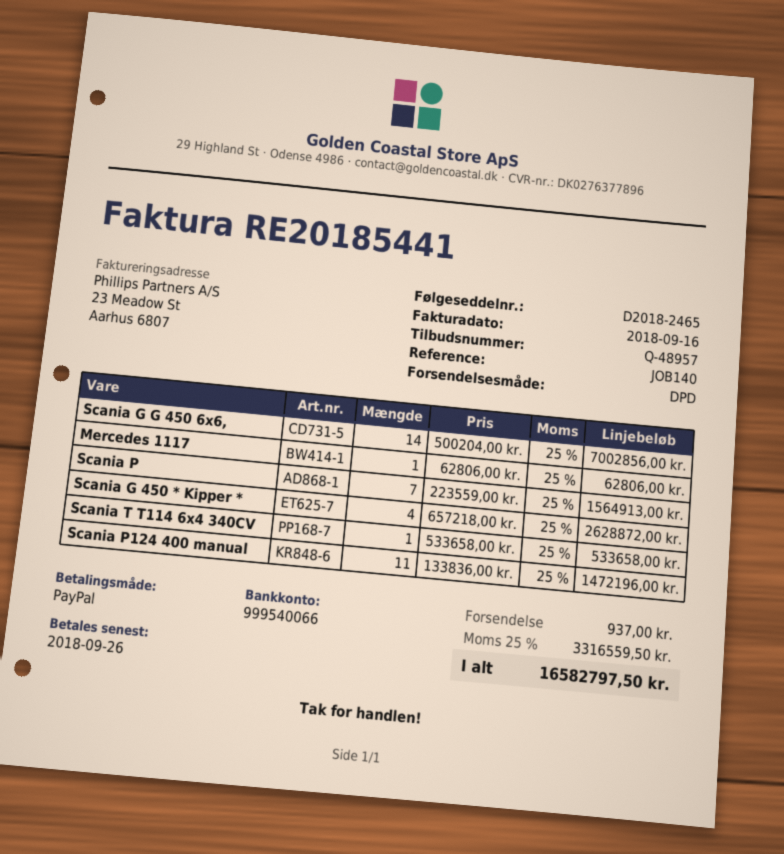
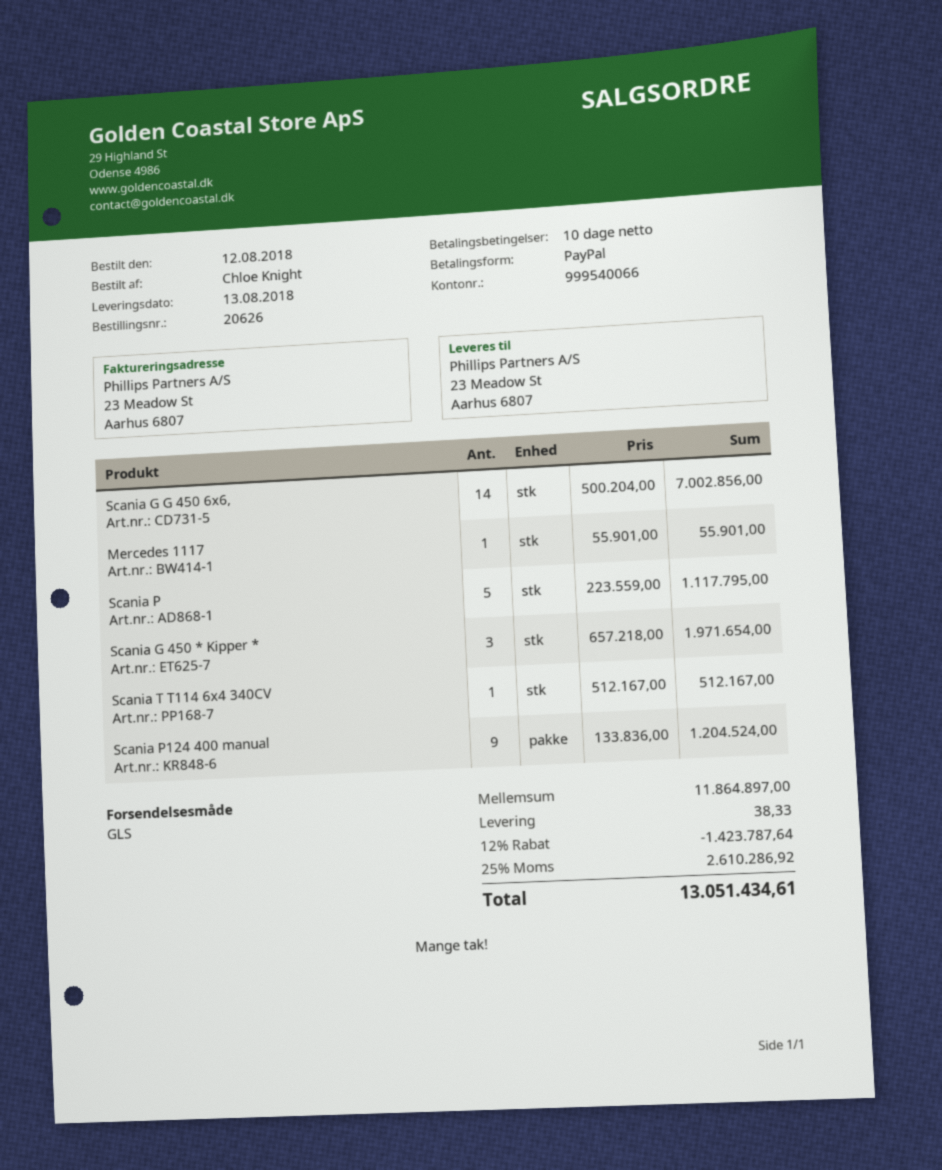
shipping method: DPD -> GLS
Mercedes 1117: 1 x 62806.00 = 62806.00 -> 1 x 55901.00 = 55901.00
Scania P: 7 x 223559.00 = 1564913.00 -> 5 x 223559.00 = 1117795.00
Scania G 450 * Kipper *: 4 x 657218.00 = 2628872.00 -> 3 x 657218.00 = 1971654.00
Scania T T114 6x4 340CV: 1 x 533658.00 = 533658.00 -> 1 x 512167.00 = 512167.00
Scania P124 400 manual: 11 x 133836.00 = 1472196.00 -> 9 x 133836.00 = 1204524.00
discount: none -> 12% = 1423787.64
shipping: 937.00 -> 38.33
tax: 25% = 3316559.50 -> 25% = 2610286.92
total: 16582797.50 -> 13051434.61

